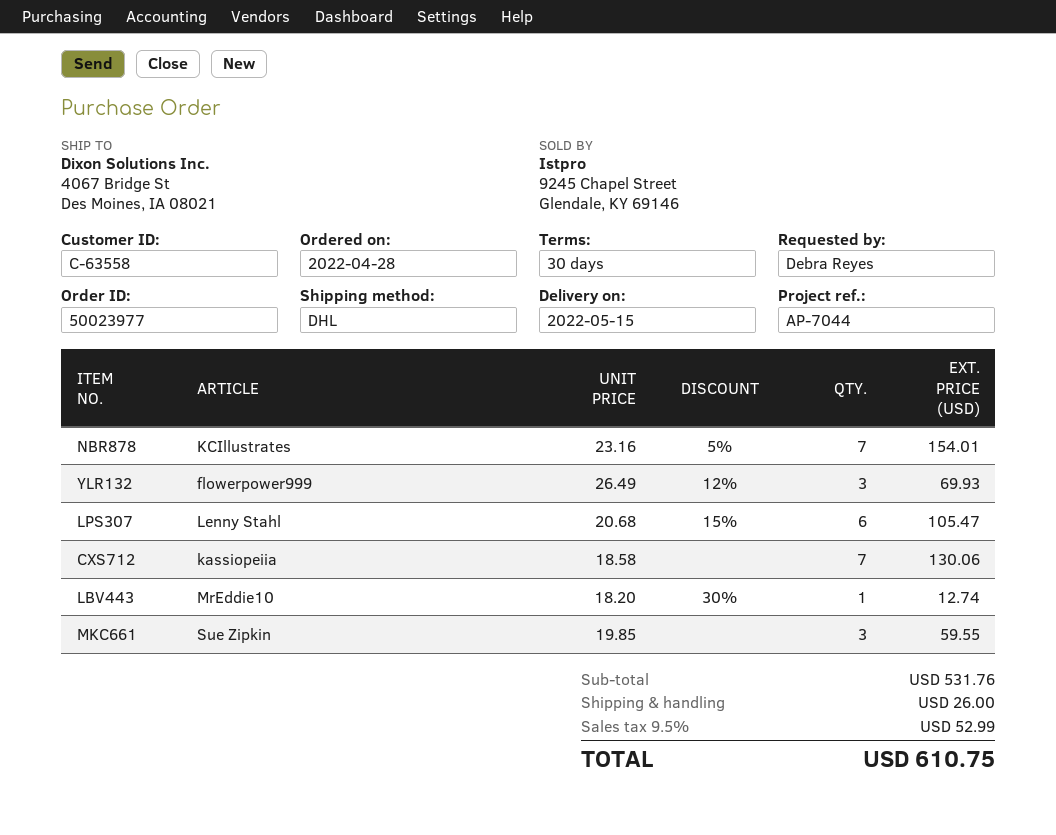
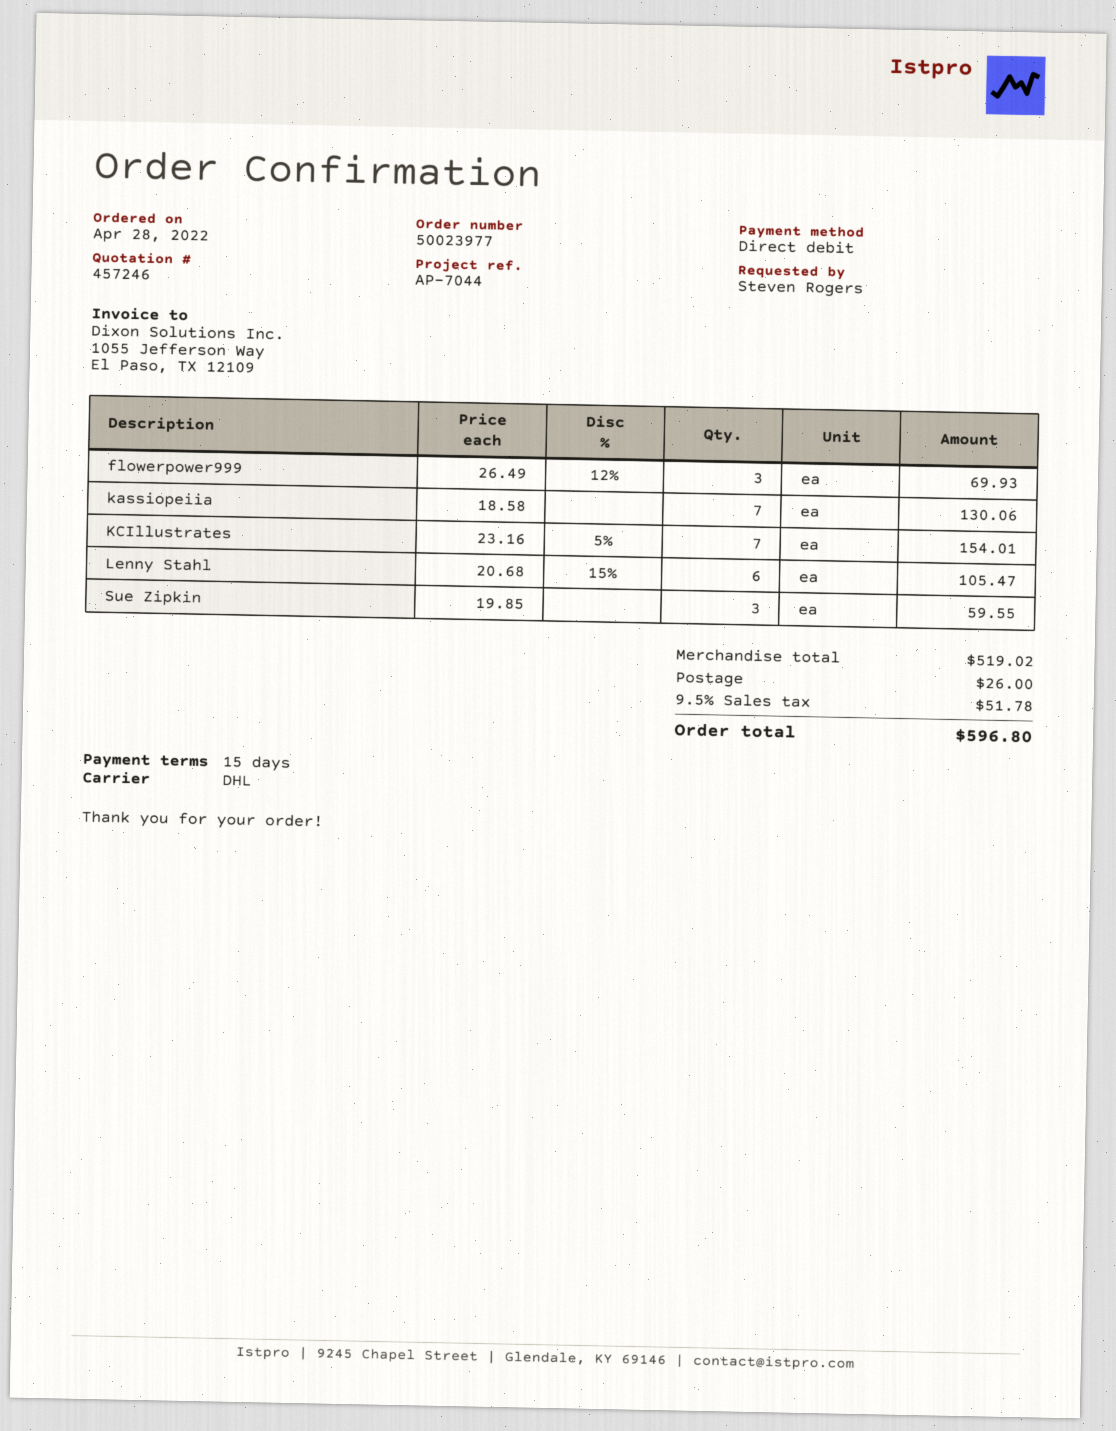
payment terms: 30 days -> 15 days
ordered by: Debra Reyes -> Steven Rogers
MrEddie10: 1 x 18.20 - 30% = 12.74 -> none
subtotal: 531.76 -> 519.02
tax: 9.5% = 52.99 -> 9.5% = 51.78
total: 610.75 -> 596.80

